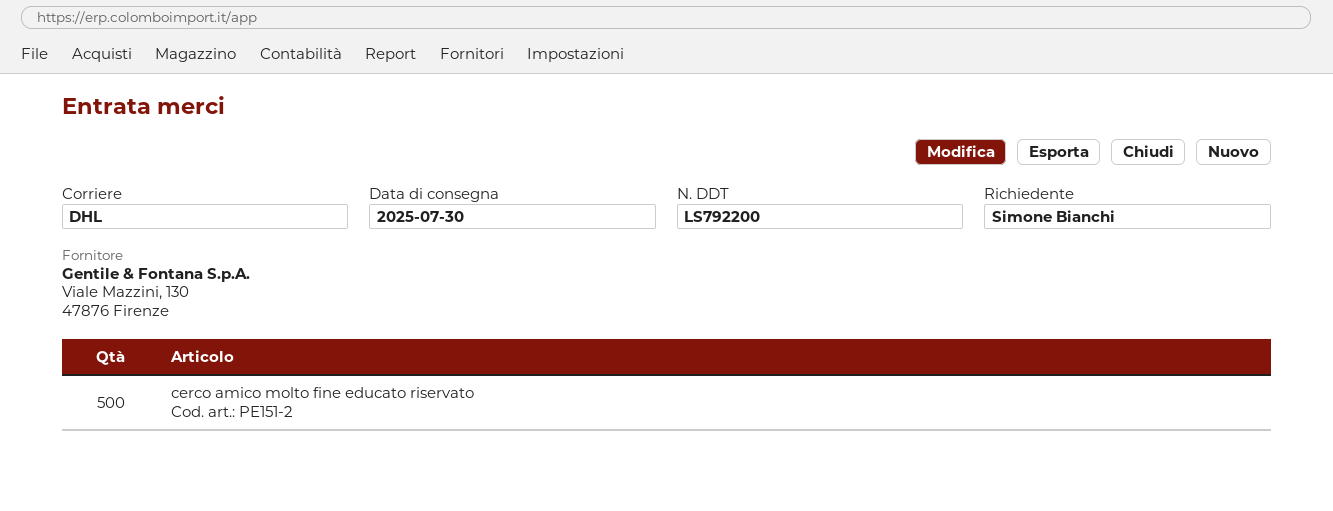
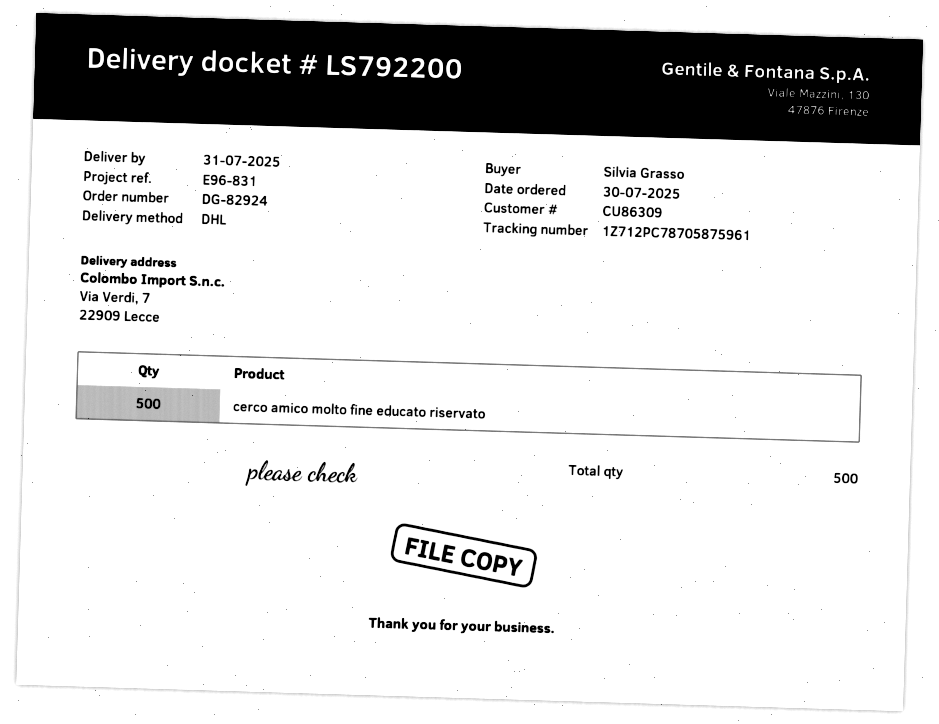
delivery date: 2025-07-30 -> 2025-07-31
ordered by: Simone Bianchi -> Silvia Grasso

